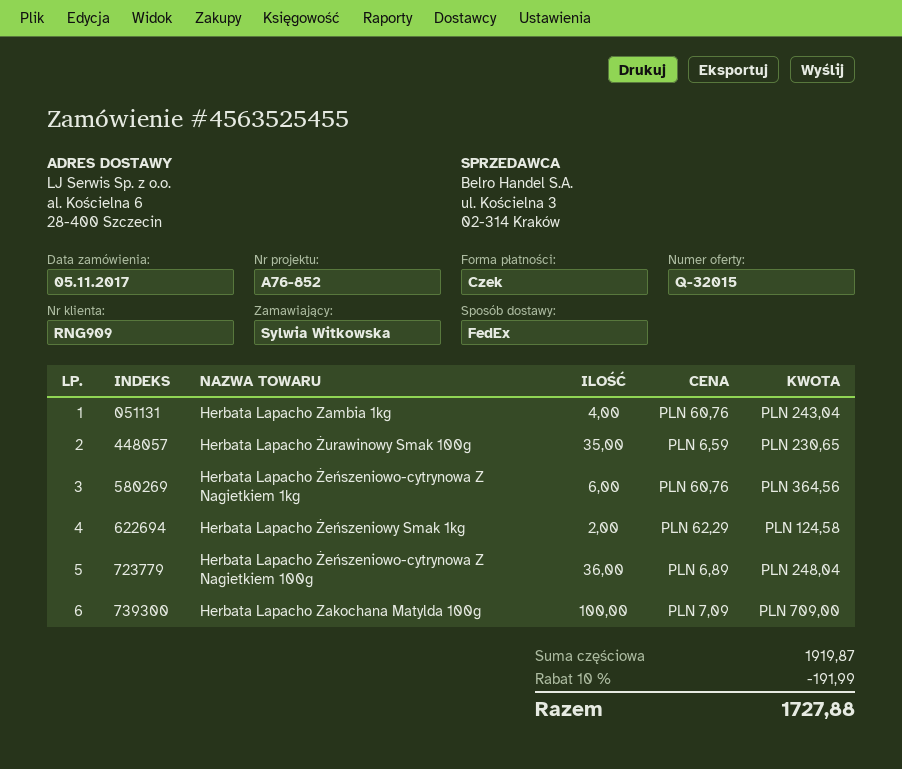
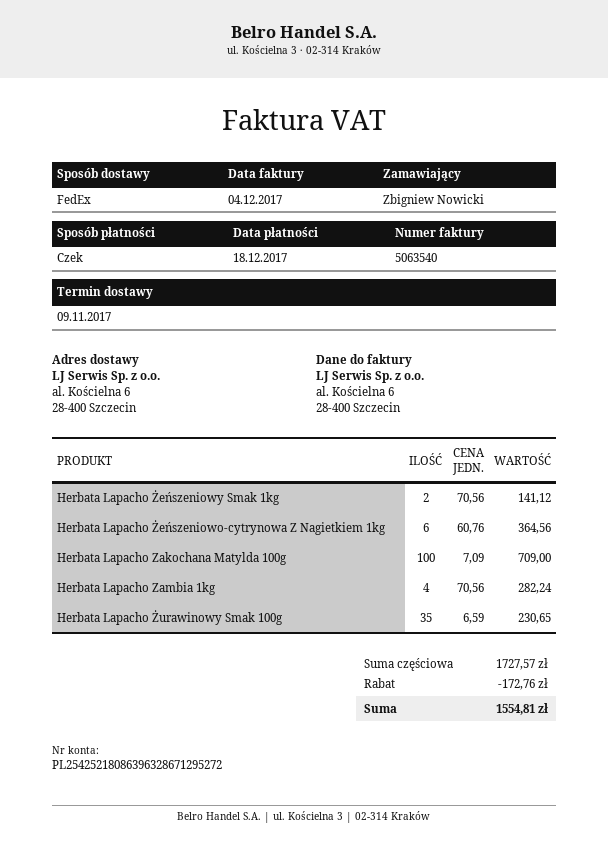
ordered by: Sylwia Witkowska -> Zbigniew Nowicki
Herbata Lapacho Zambia 1kg: 4 x 60.76 = 243.04 -> 4 x 70.56 = 282.24
Herbata Lapacho Żeńszeniowy Smak 1kg: 2 x 62.29 = 124.58 -> 2 x 70.56 = 141.12
Herbata Lapacho Żeńszeniowo-cytrynowa Z Nagietkiem 100g: 36 x 6.89 = 248.04 -> none
subtotal: 1919.87 -> 1727.57
discount: 191.99 -> 172.76
total: 1727.88 -> 1554.81

